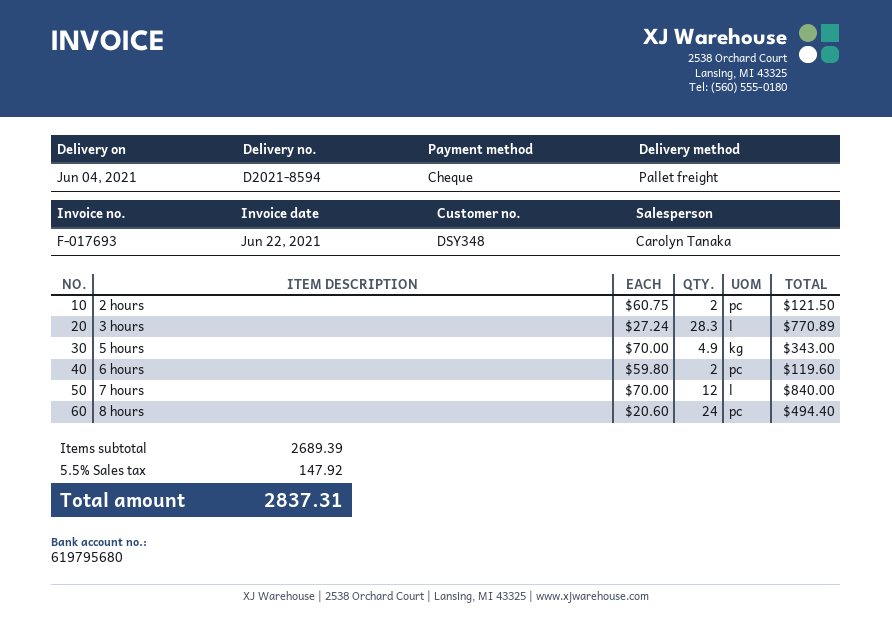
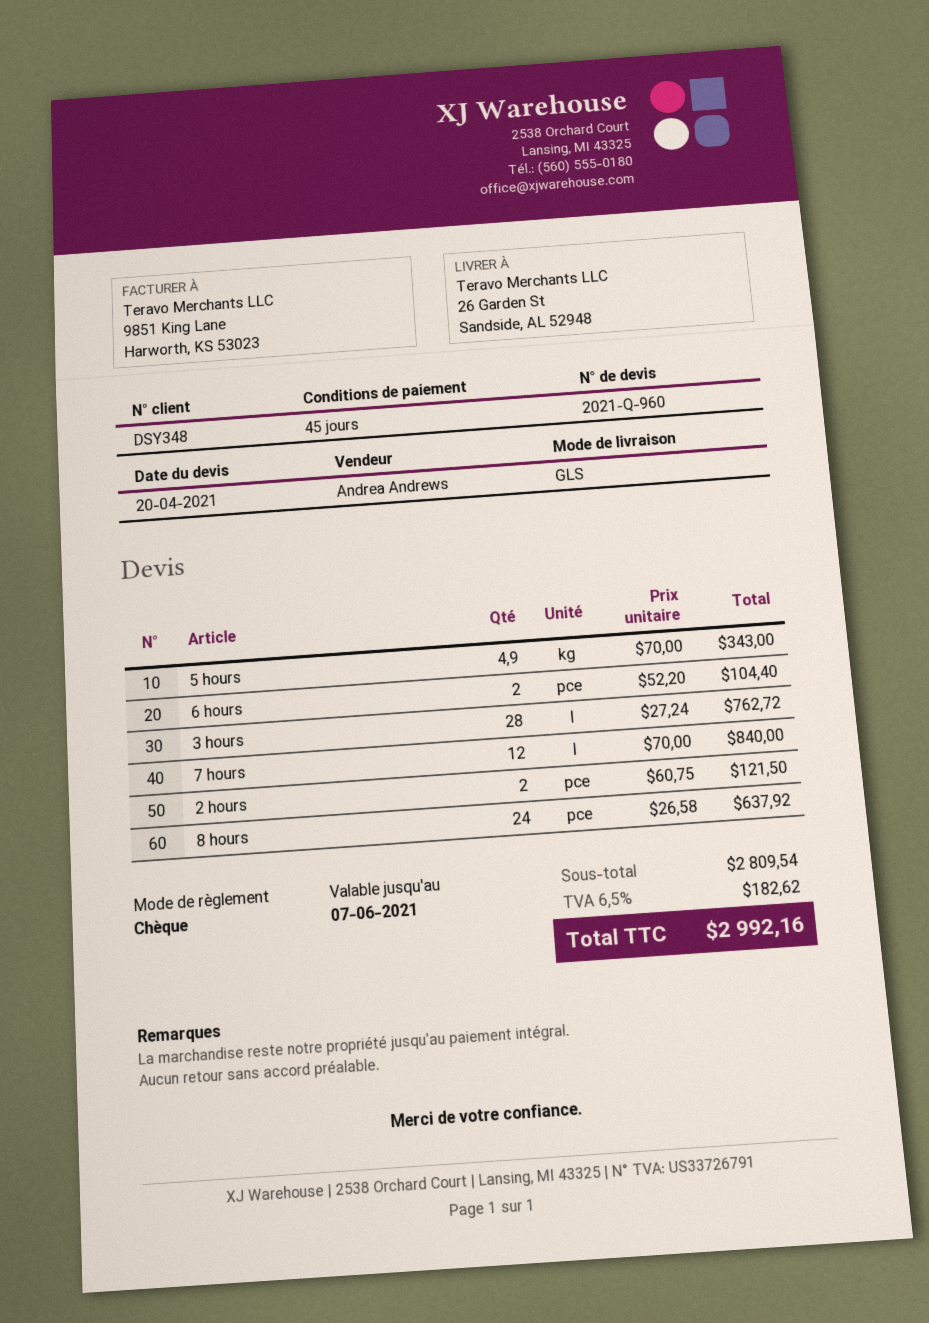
sales rep: Carolyn Tanaka -> Andrea Andrews
shipping method: pallet freight -> GLS
3 hours: 28.3 x 27.24 = 770.89 -> 28 x 27.24 = 762.72
6 hours: 2 x 59.80 = 119.60 -> 2 x 52.20 = 104.40
8 hours: 24 x 20.60 = 494.40 -> 24 x 26.58 = 637.92
subtotal: 2689.39 -> 2809.54
tax: 5.5% = 147.92 -> 6.5% = 182.62
total: 2837.31 -> 2992.16

